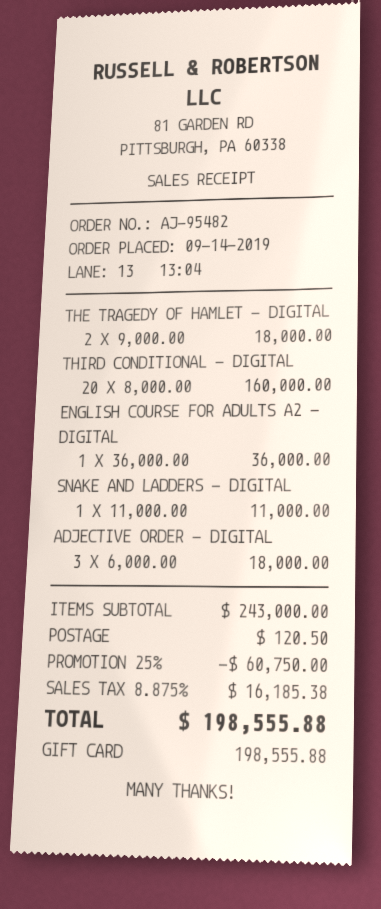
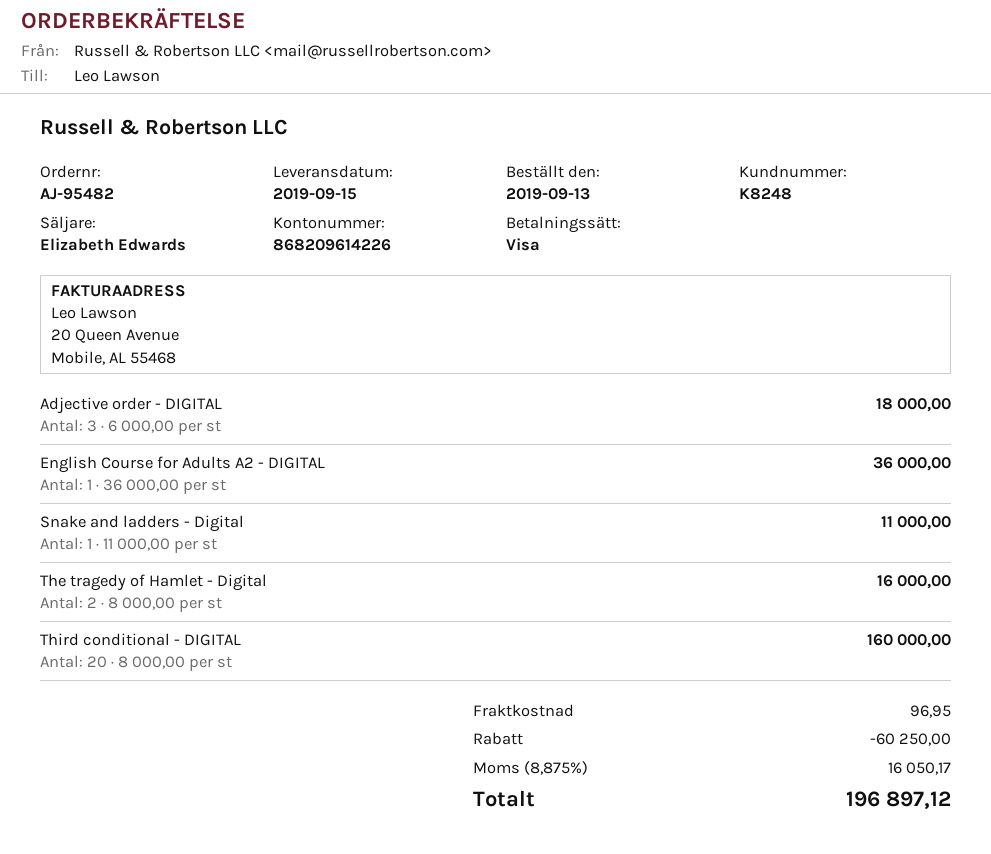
order date: 2019-09-14 -> 2019-09-13
payment method: gift card -> Visa
THE TRAGEDY OF HAMLET - DIGITAL: 2 x 9000.00 = 18000.00 -> 2 x 8000.00 = 16000.00
discount: 60750.00 -> 60250.00
shipping: 120.50 -> 96.95
tax: 8.875% = 16185.38 -> 8.875% = 16050.17
total: 198555.88 -> 196897.12

